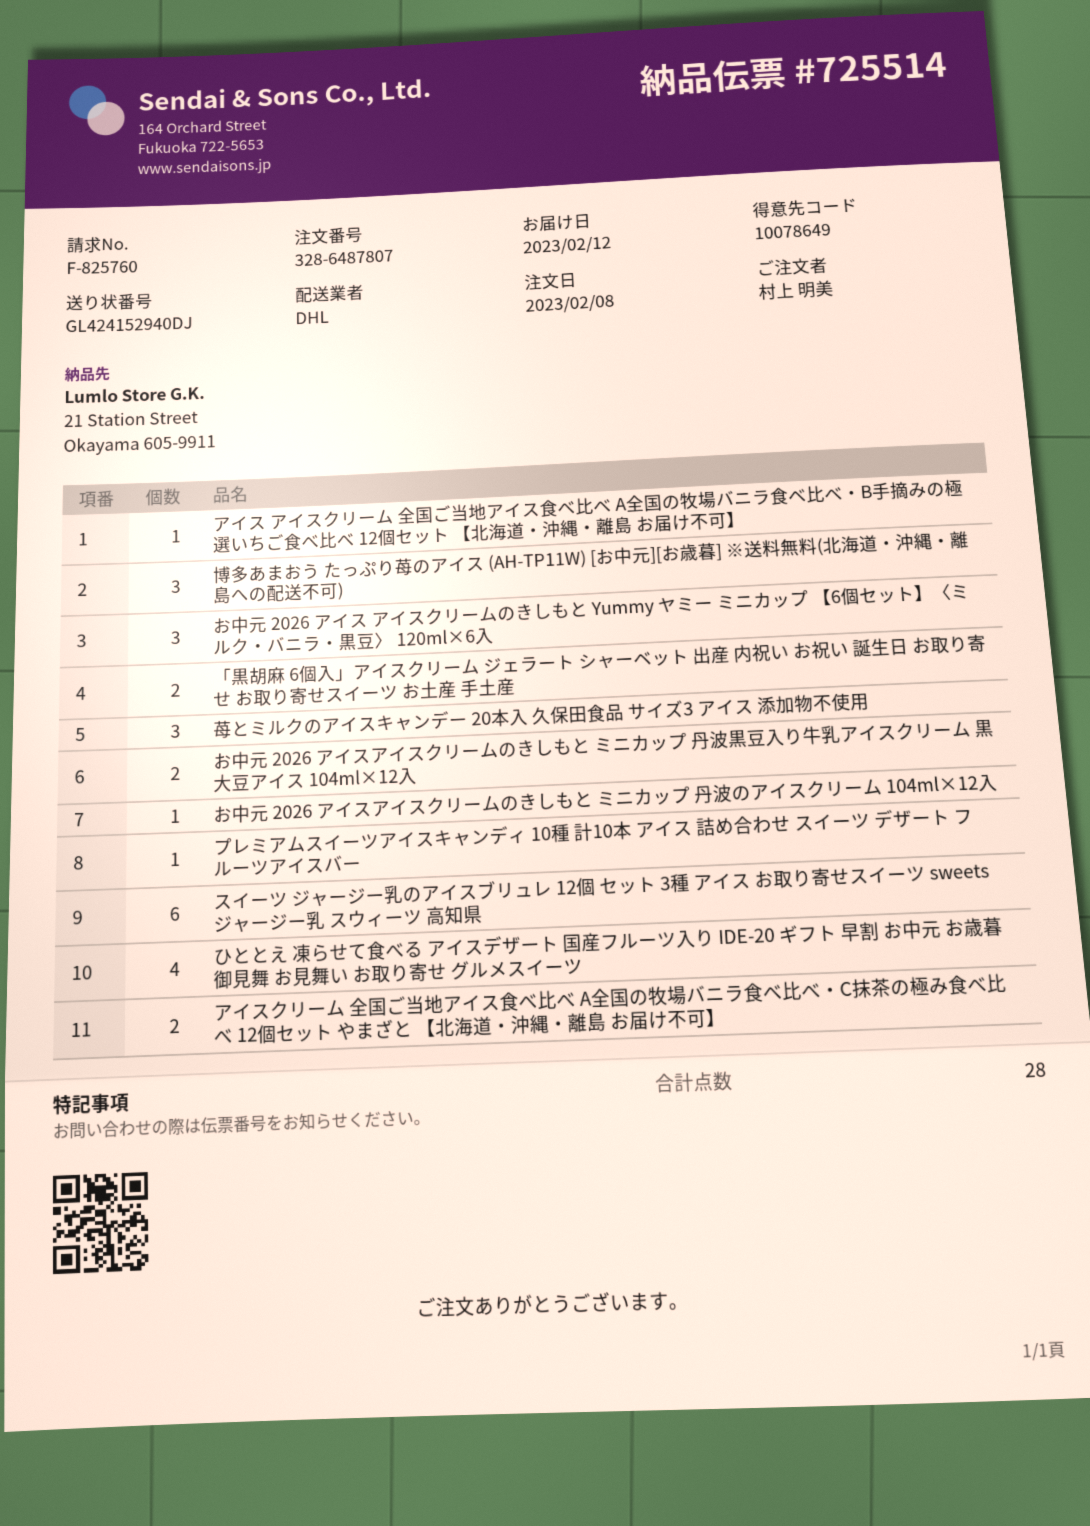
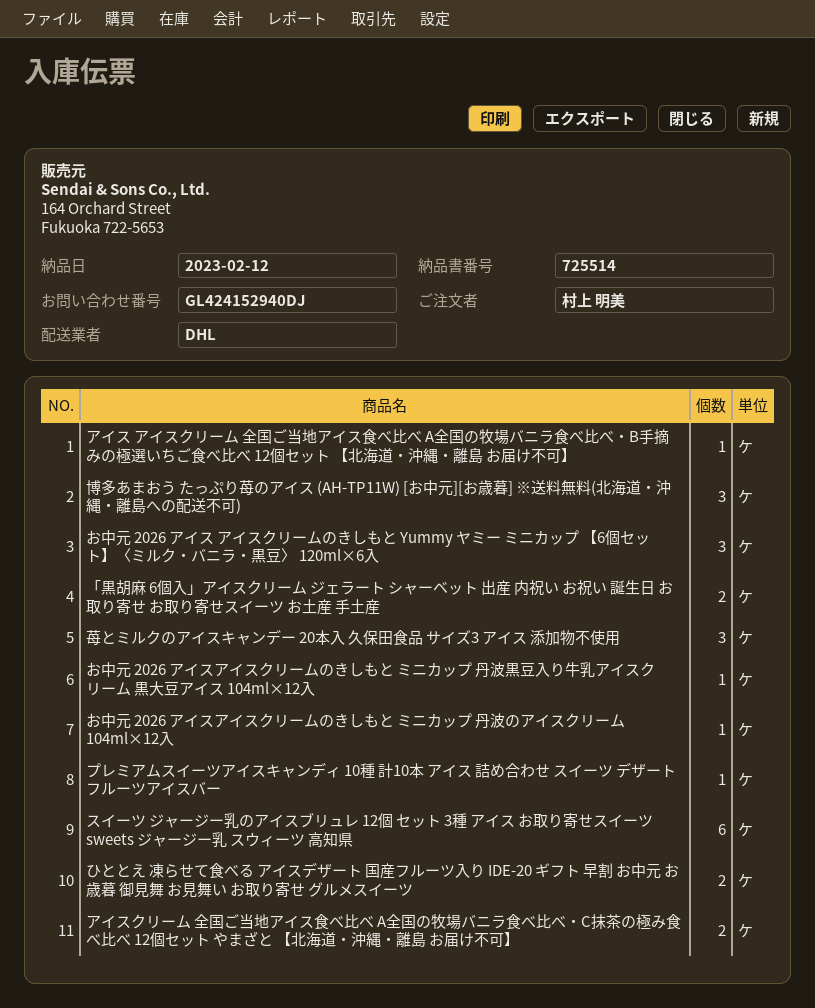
お中元 2026 アイスアイスクリームのきしもと ミニカップ 丹波黒豆入り牛乳アイスクリーム 黒大豆アイス 104ml×12入: 2 -> 1
ひととえ 凍らせて食べる アイスデザート 国産フルーツ入り IDE-20 ギフト 早割 お中元 お歳暮 御見舞 お見舞い お取り寄せ グルメスイーツ: 4 -> 2

